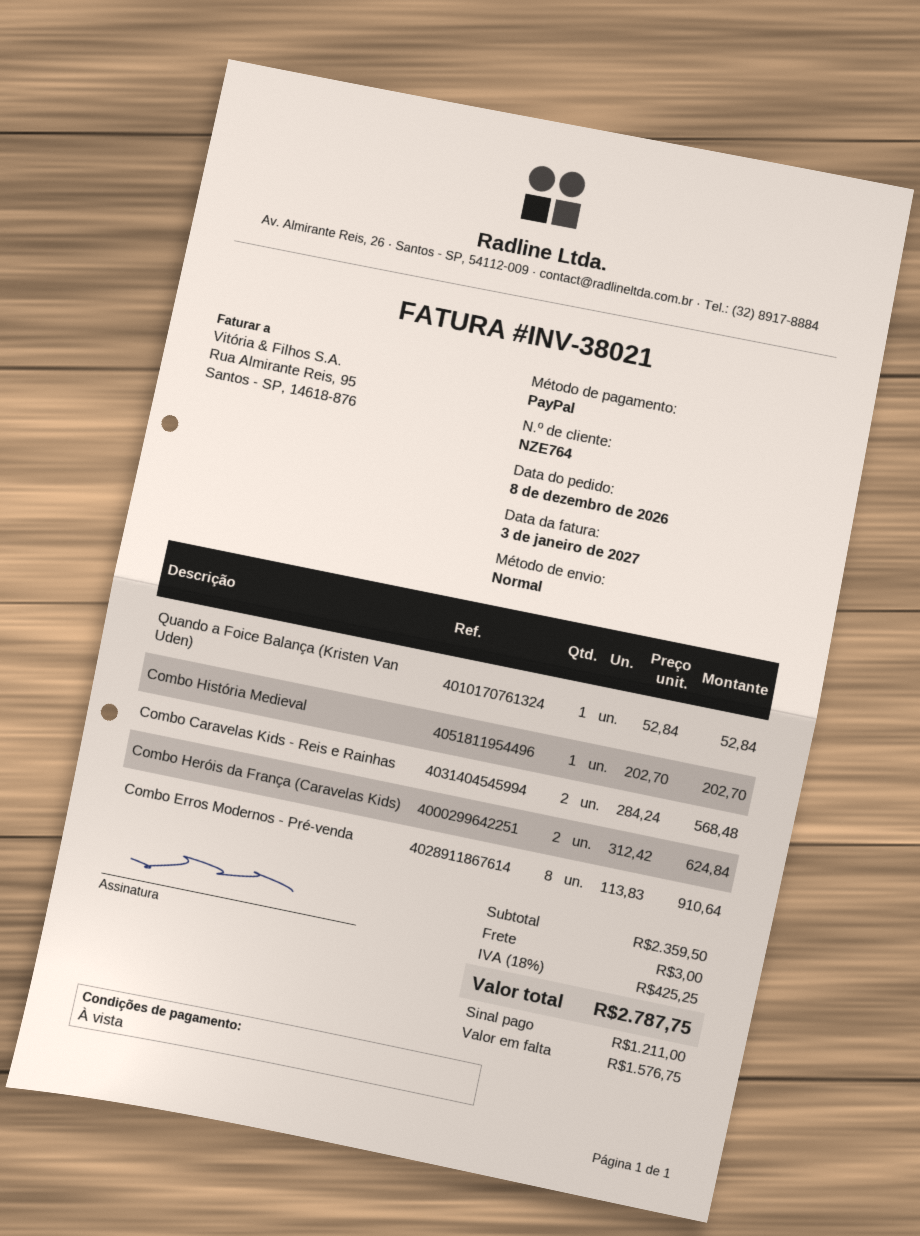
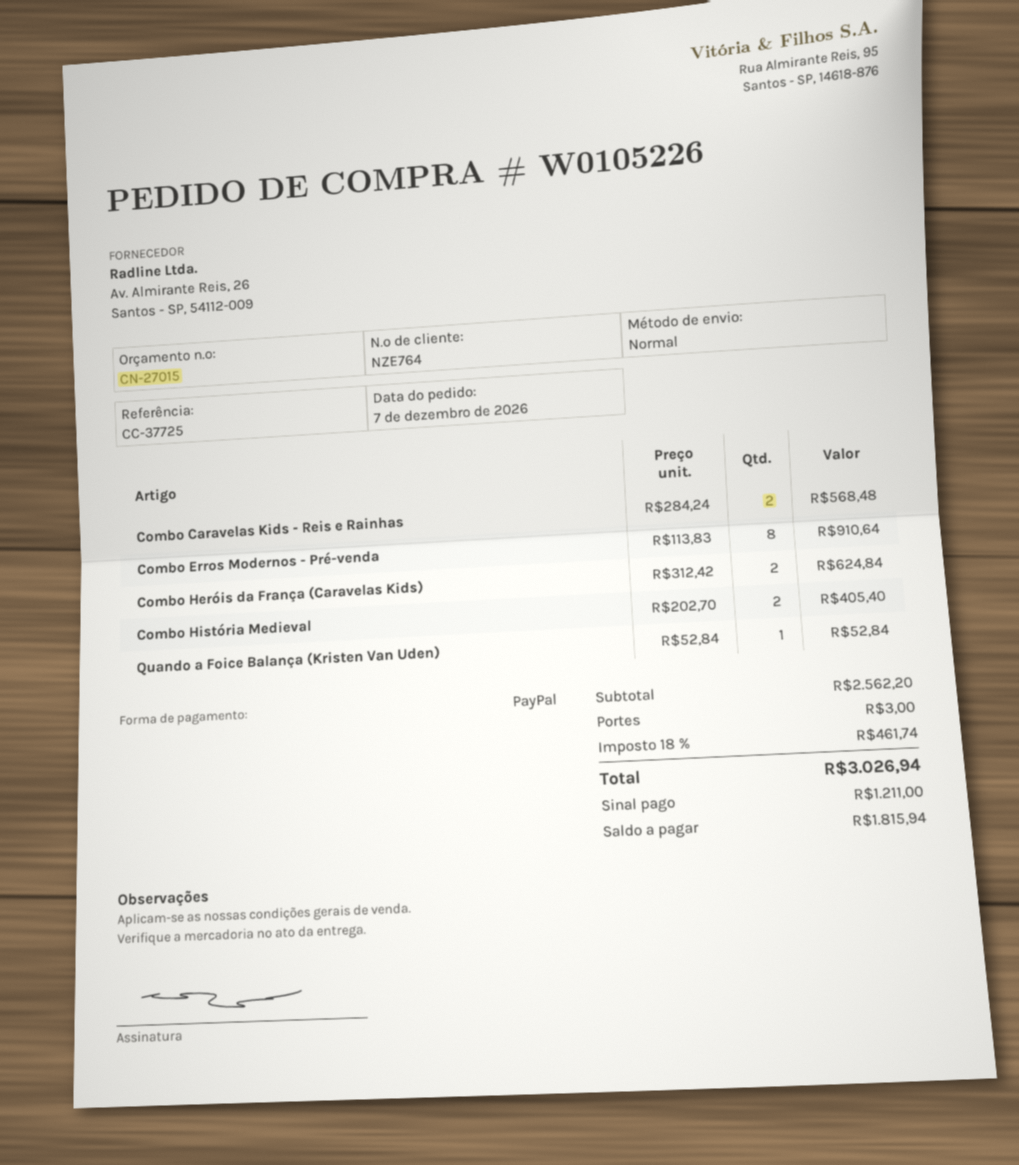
order date: 2026-12-08 -> 2026-12-07
Combo História Medieval: 1 x 202.70 = 202.70 -> 2 x 202.70 = 405.40
subtotal: 2359.50 -> 2562.20
tax: 18% = 425.25 -> 18% = 461.74
total: 2787.75 -> 3026.94
balance: 1576.75 -> 1815.94

